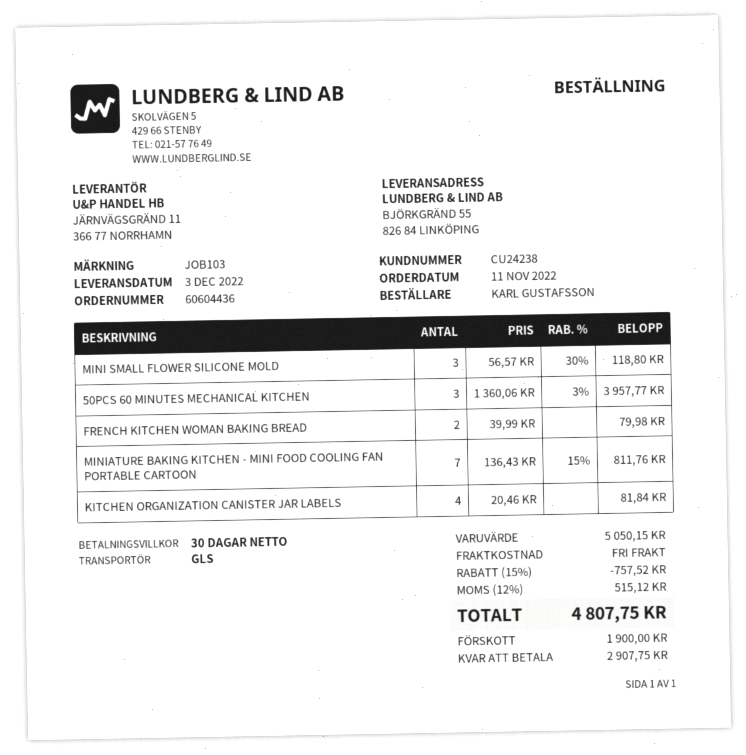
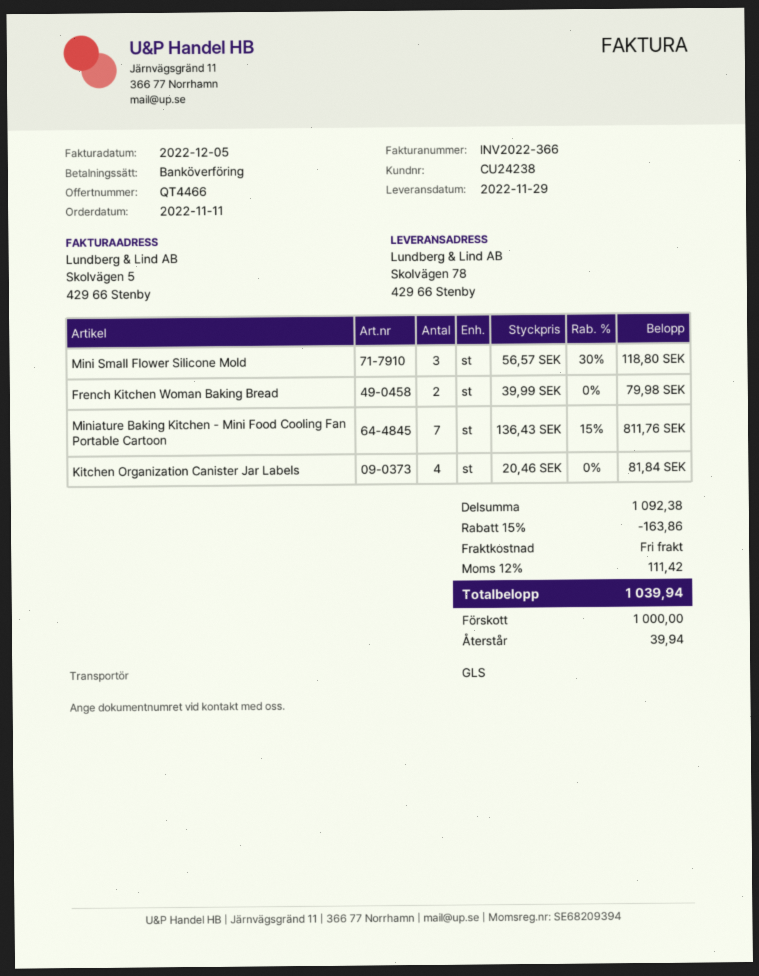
delivery date: 2022-12-03 -> 2022-11-29
ship to: BJÖRKGRÄND 55, 826 84 LINKÖPING -> Skolvägen 78, 429 66 Stenby
50PCS 60 MINUTES MECHANICAL KITCHEN: 3 x 1360.06 - 3% = 3957.77 -> none
subtotal: 5050.15 -> 1092.38
discount: 15% = 757.52 -> 15% = 163.86
tax: 12% = 515.12 -> 12% = 111.42
total: 4807.75 -> 1039.94
deposit: 1900.00 -> 1000.00
balance: 2907.75 -> 39.94

